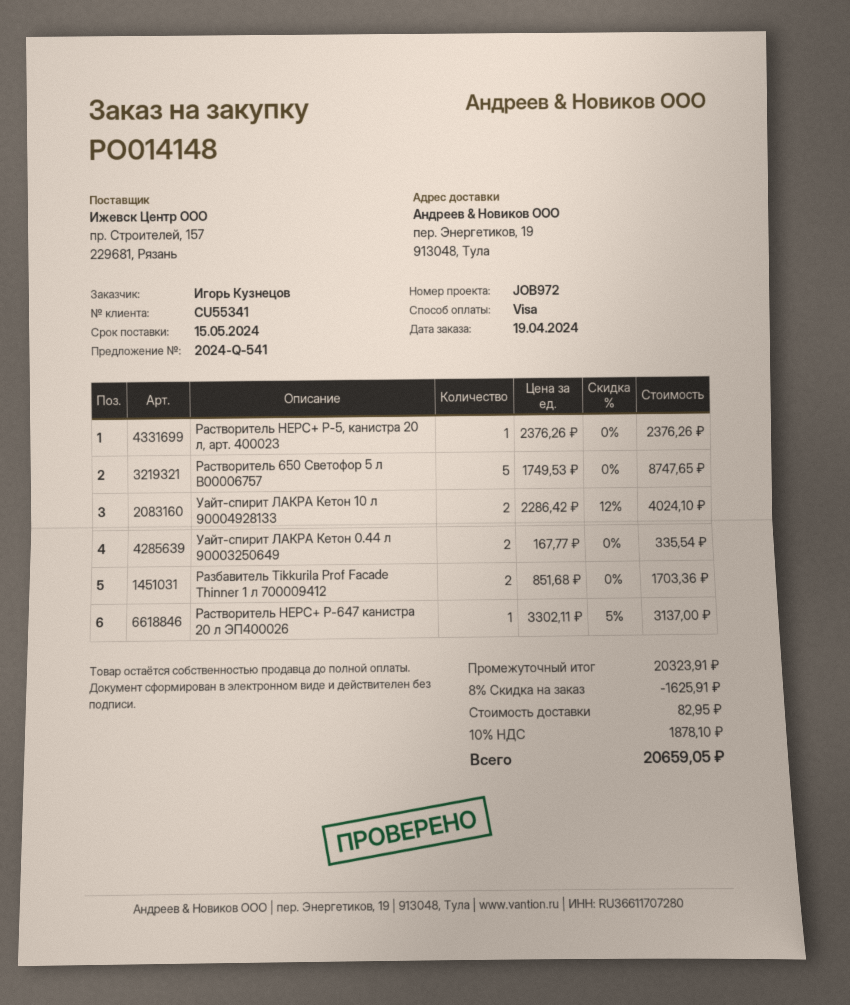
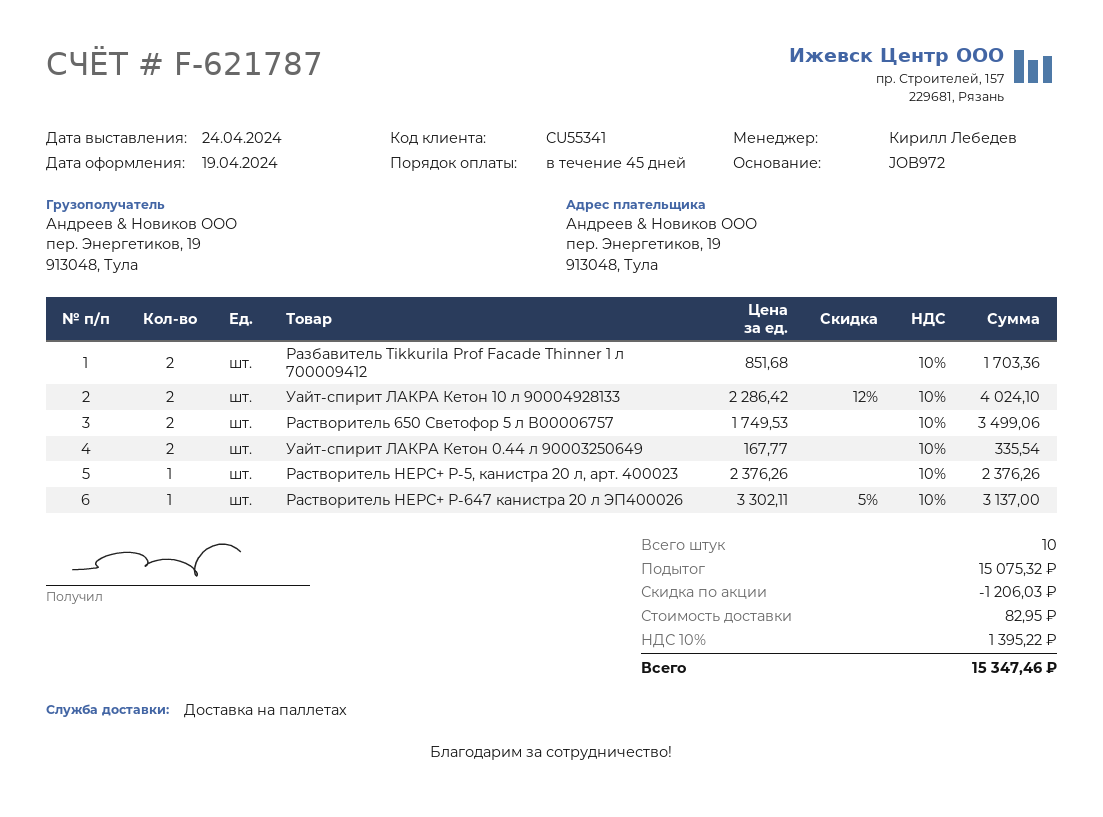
Растворитель 650 Светофор 5 л В00006757: 5 x 1749.53 = 8747.65 -> 2 x 1749.53 = 3499.06
subtotal: 20323.91 -> 15075.32
discount: 1625.91 -> 1206.03
tax: 10% = 1878.10 -> 10% = 1395.22
total: 20659.05 -> 15347.46

